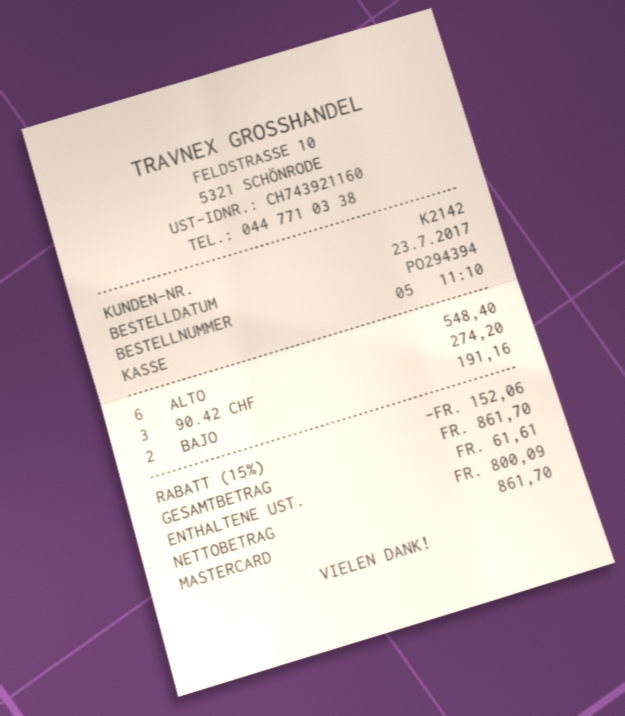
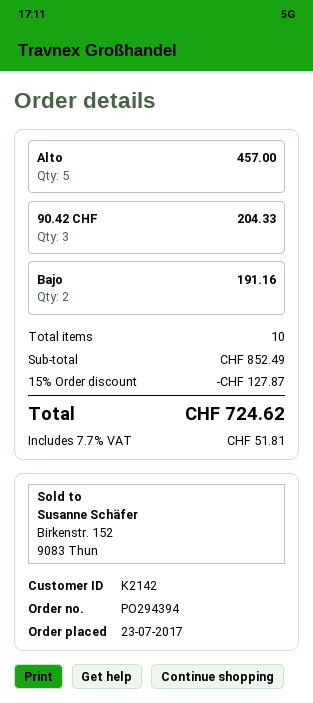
ALTO: 6 for 548.40 -> 5 for 457.00
90.42 CHF: 3 for 274.20 -> 3 for 204.33
discount: 15% = 152.06 -> 15% = 127.87
tax: 61.61 -> 51.81
total: 861.70 -> 724.62

